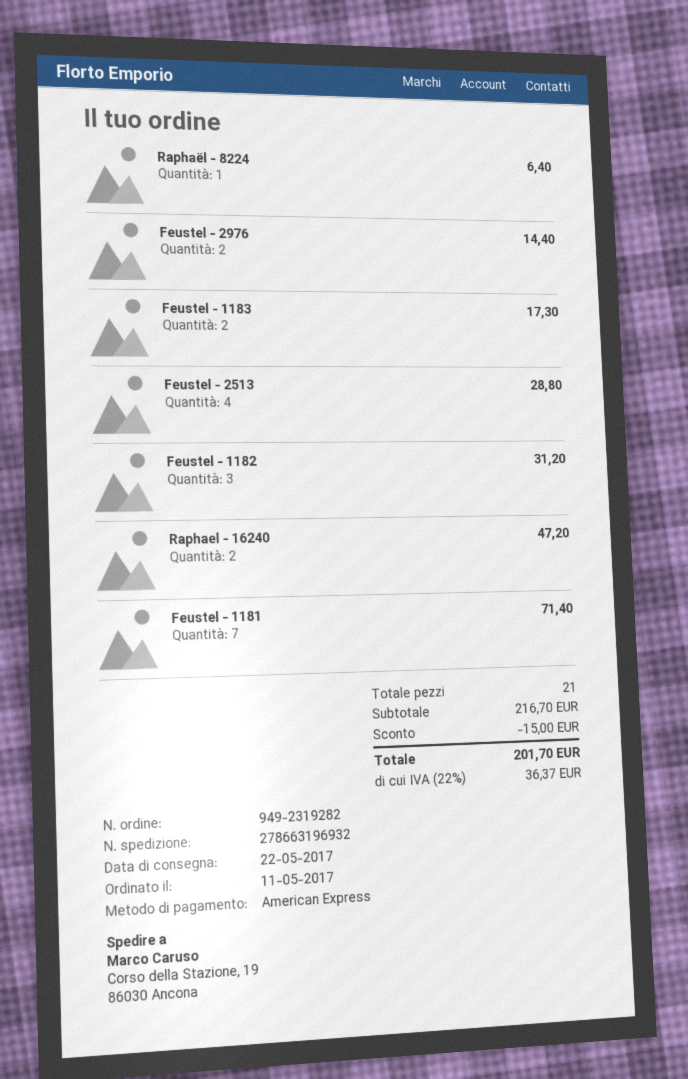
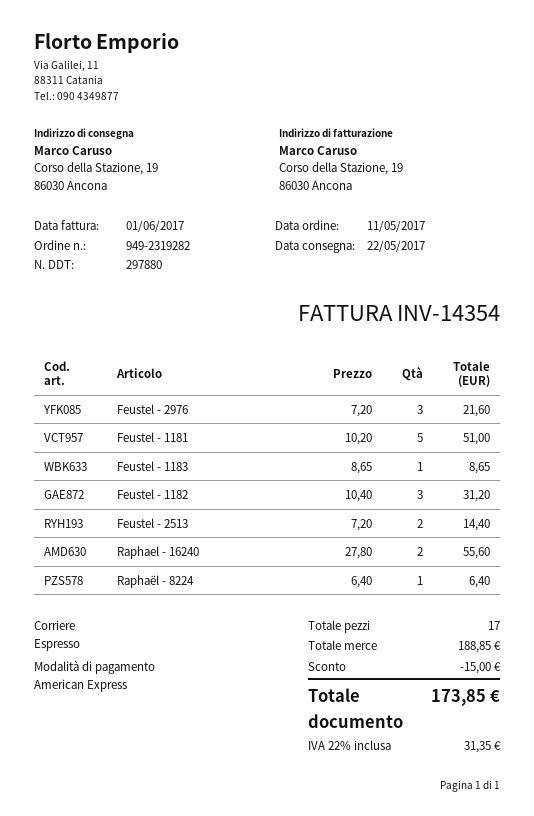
Feustel - 2976: 2 for 14.40 -> 3 for 21.60
Feustel - 1183: 2 for 17.30 -> 1 for 8.65
Feustel - 2513: 4 for 28.80 -> 2 for 14.40
Raphael - 16240: 2 for 47.20 -> 2 for 55.60
Feustel - 1181: 7 for 71.40 -> 5 for 51.00
total quantity: 21 -> 17
subtotal: 216.70 -> 188.85
tax: 22% = 36.37 -> 22% = 31.35
total: 201.70 -> 173.85

